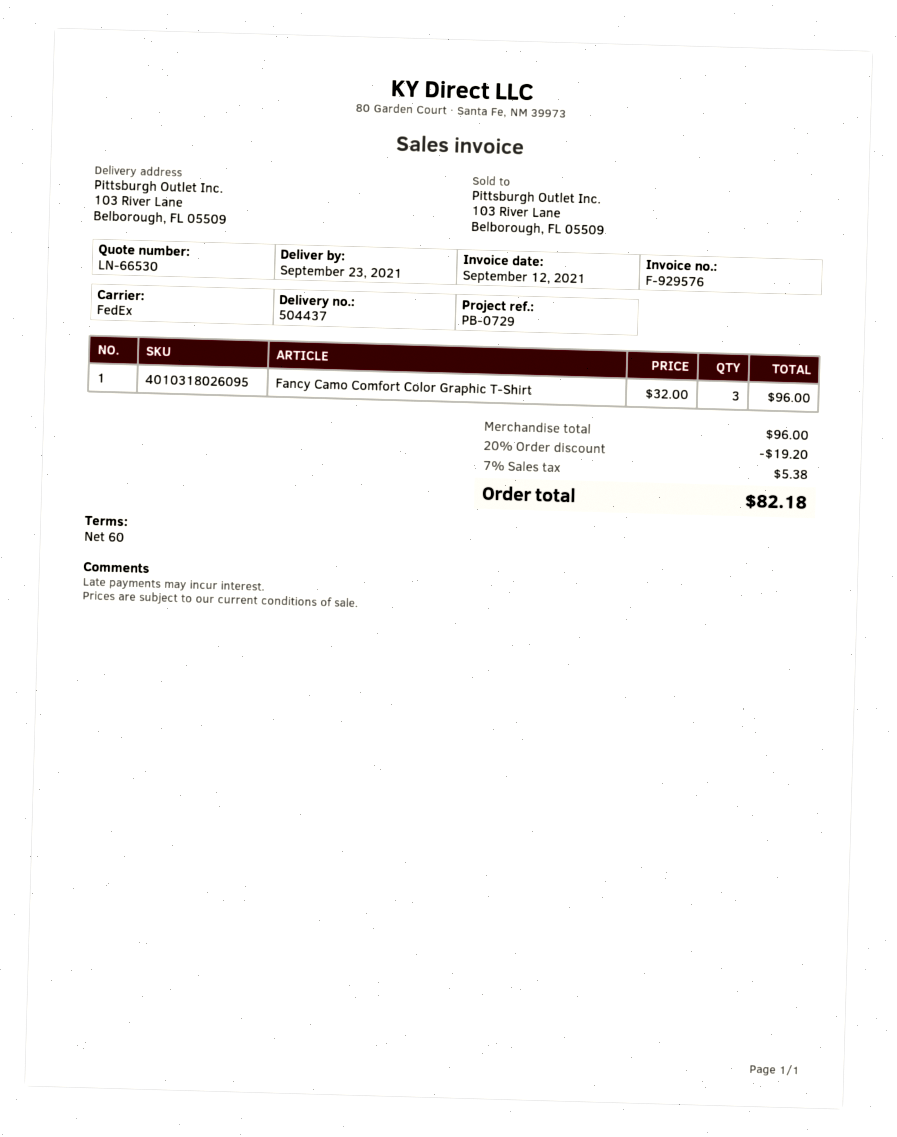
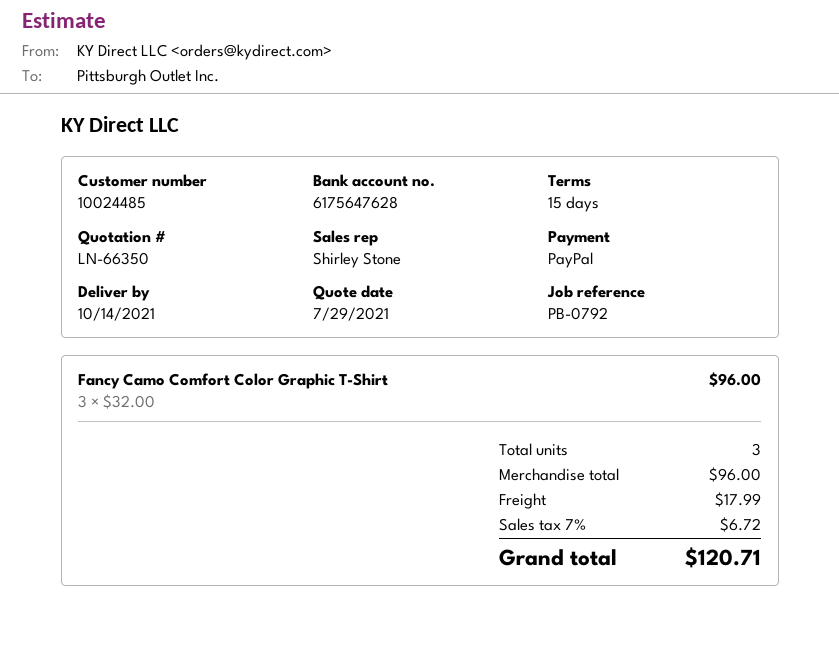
quote number: LN-66530 -> LN-66350
delivery date: 2021-09-23 -> 2021-10-14
payment terms: 60 days -> 15 days
reference: PB-0729 -> PB-0792
discount: 20% = 19.20 -> none
shipping: none -> 17.99
tax: 7% = 5.38 -> 7% = 6.72
total: 82.18 -> 120.71

